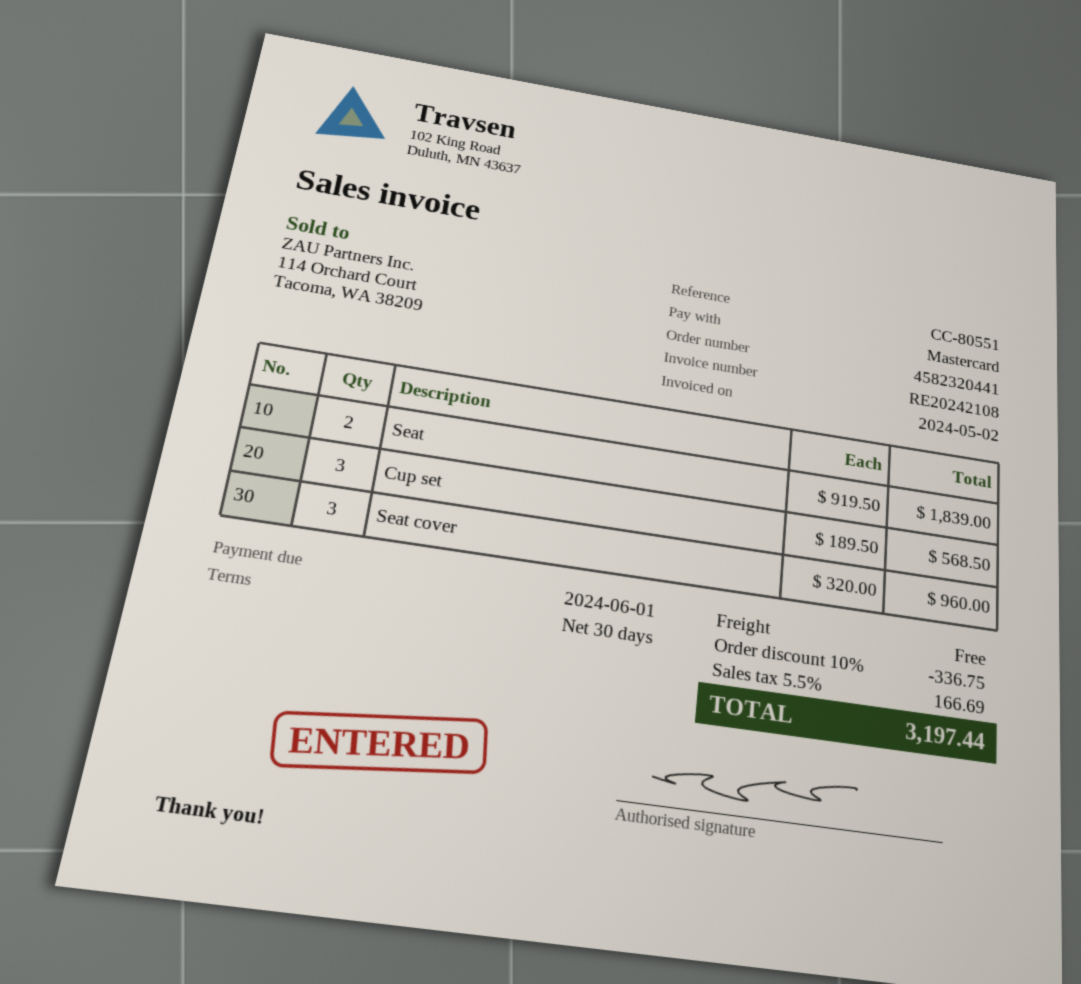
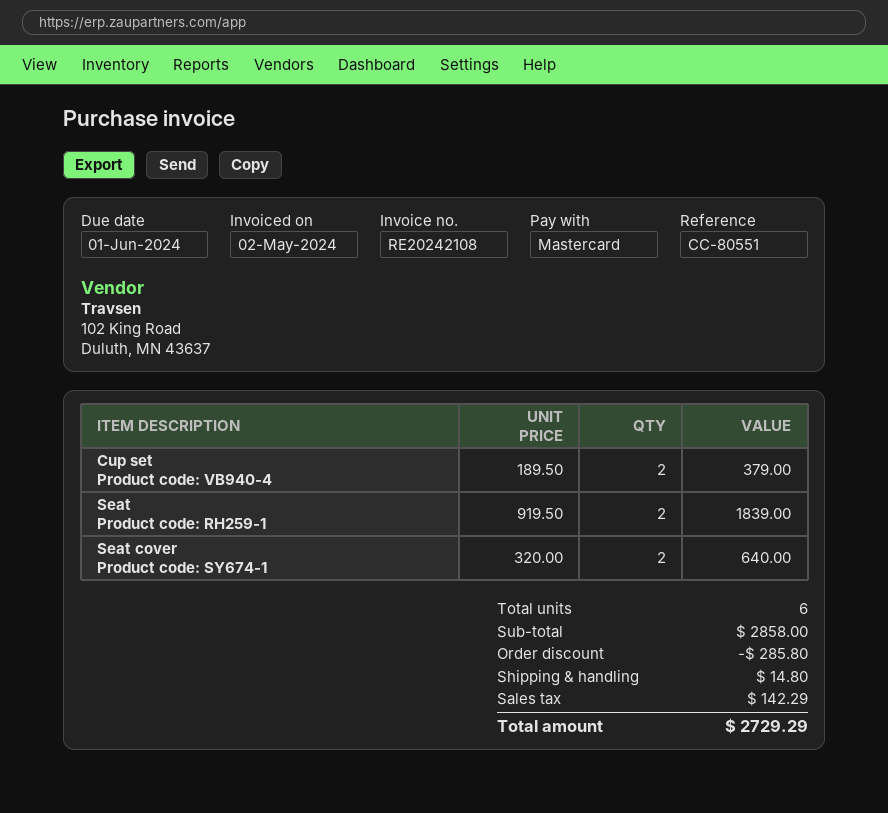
Cup set: 3 x 189.50 = 568.50 -> 2 x 189.50 = 379.00
Seat cover: 3 x 320.00 = 960.00 -> 2 x 320.00 = 640.00
discount: 336.75 -> 285.80
shipping: 0.00 -> 14.80
tax: 166.69 -> 142.29
total: 3197.44 -> 2729.29

